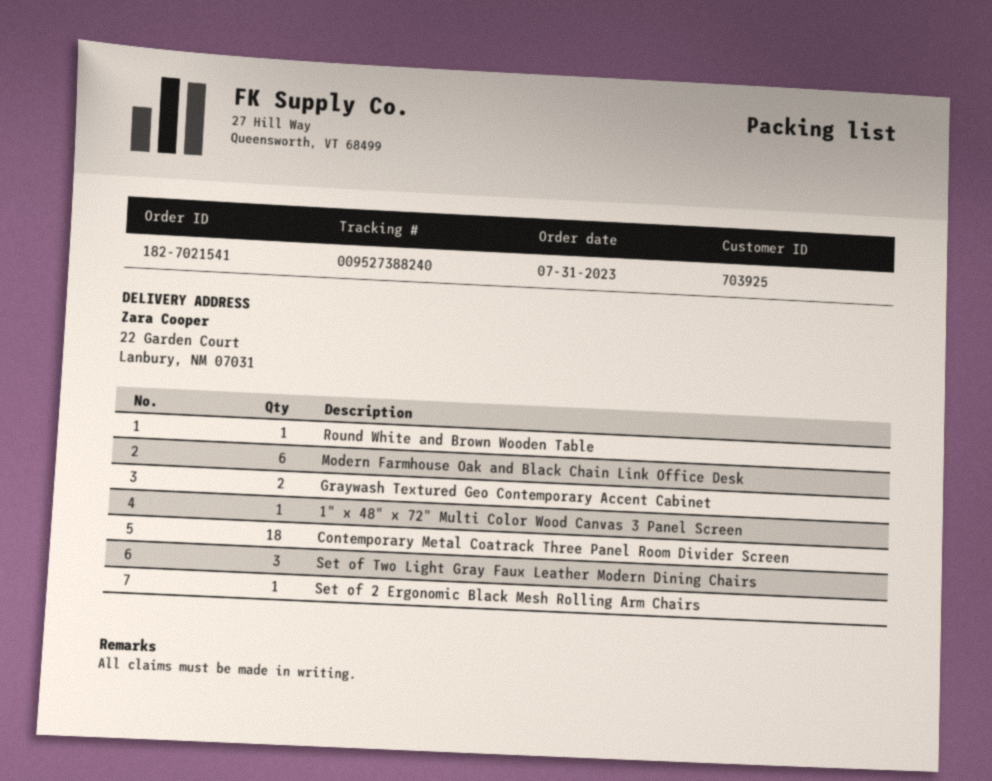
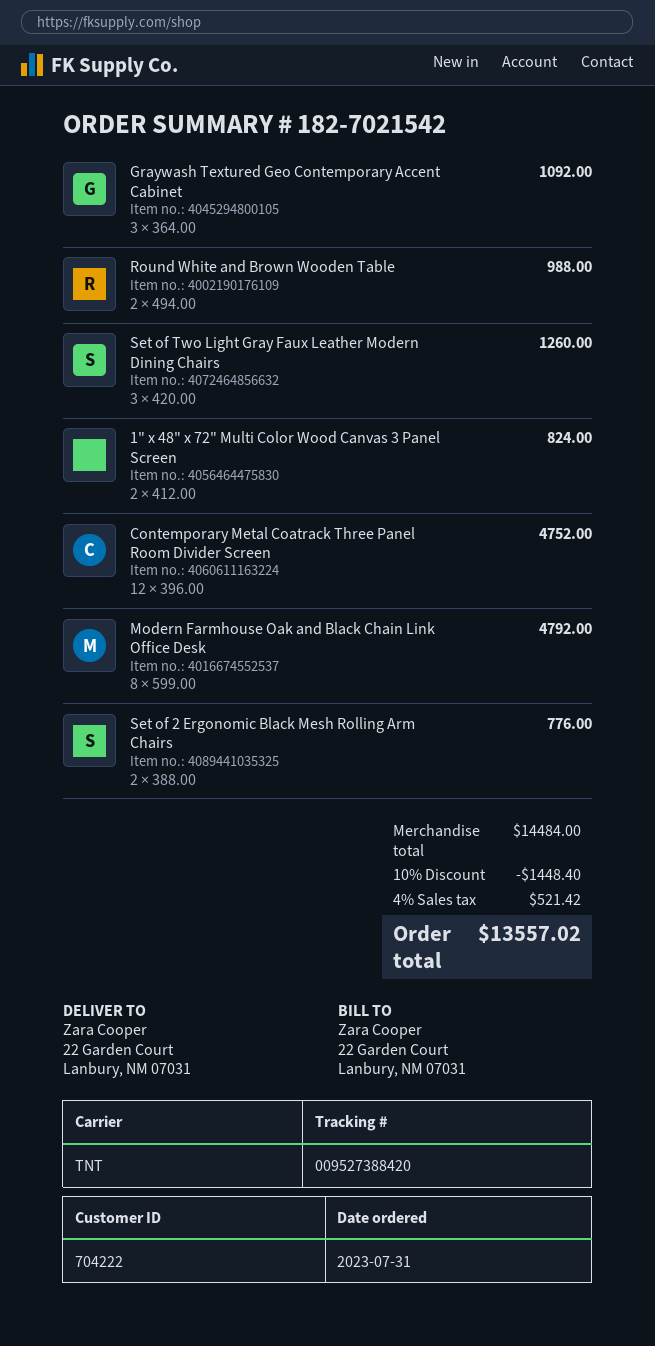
order number: 182-7021541 -> 182-7021542
customer number: 703925 -> 704222
tracking number: 009527388240 -> 009527388420
Round White and Brown Wooden Table: 1 -> 2
Modern Farmhouse Oak and Black Chain Link Office Desk: 6 -> 8
Graywash Textured Geo Contemporary Accent Cabinet: 2 -> 3
1" x 48" x 72" Multi Color Wood Canvas 3 Panel Screen: 1 -> 2
Contemporary Metal Coatrack Three Panel Room Divider Screen: 18 -> 12
Set of 2 Ergonomic Black Mesh Rolling Arm Chairs: 1 -> 2

